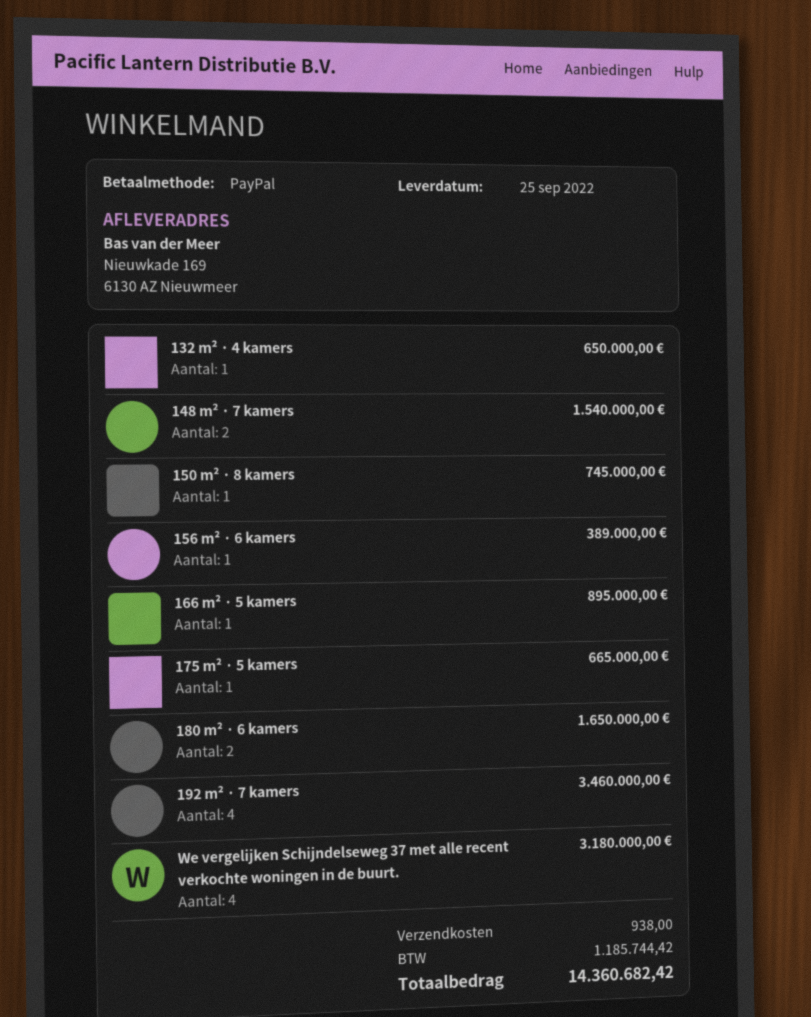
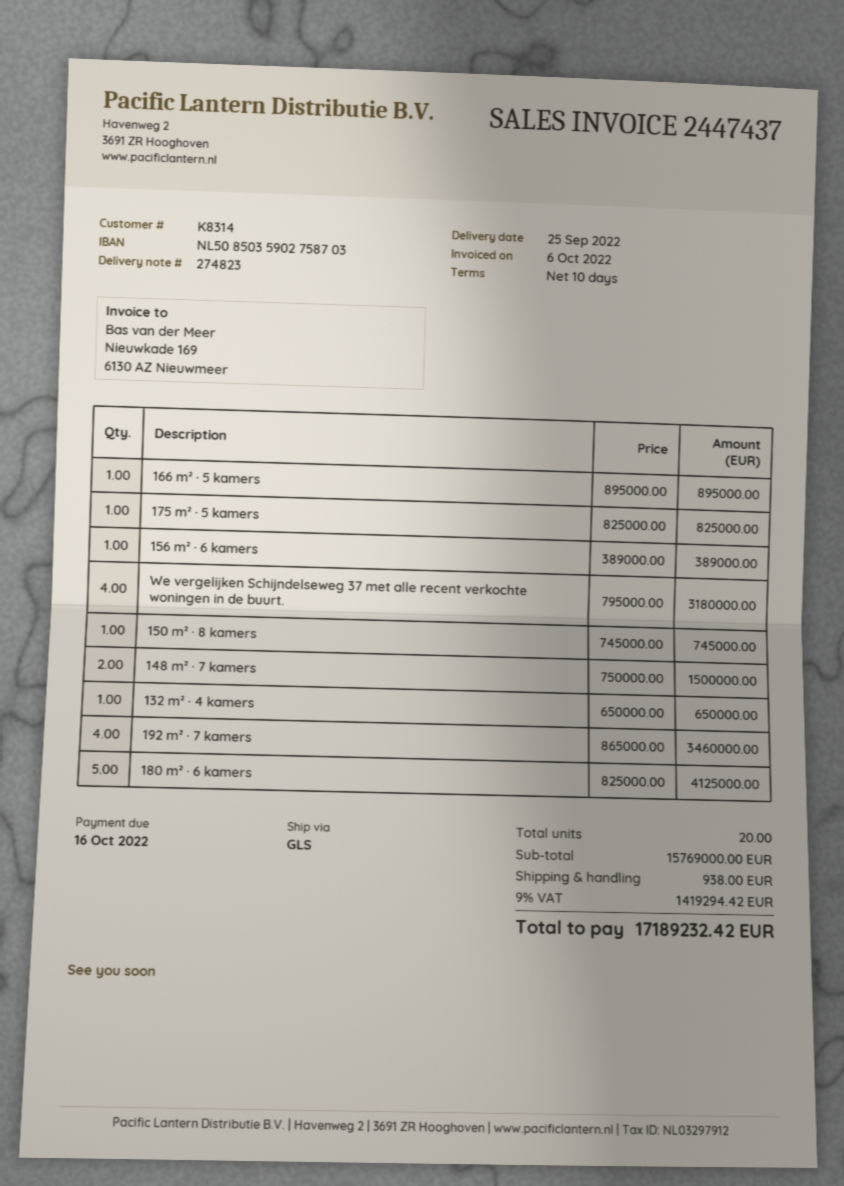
148 m² · 7 kamers: 2 for 1540000.00 -> 2 for 1500000.00
175 m² · 5 kamers: 1 for 665000.00 -> 1 for 825000.00
180 m² · 6 kamers: 2 for 1650000.00 -> 5 for 4125000.00
tax: 1185744.42 -> 1419294.42
total: 14360682.42 -> 17189232.42

